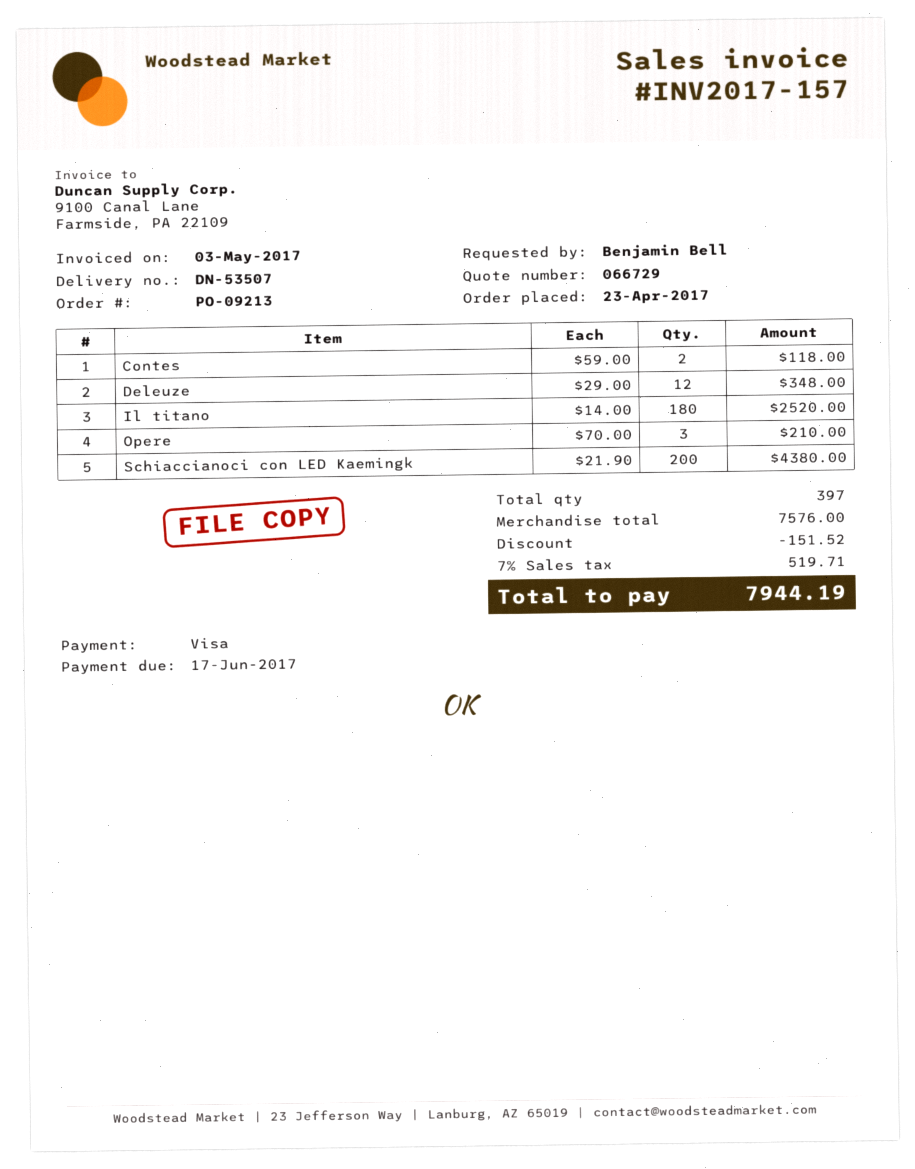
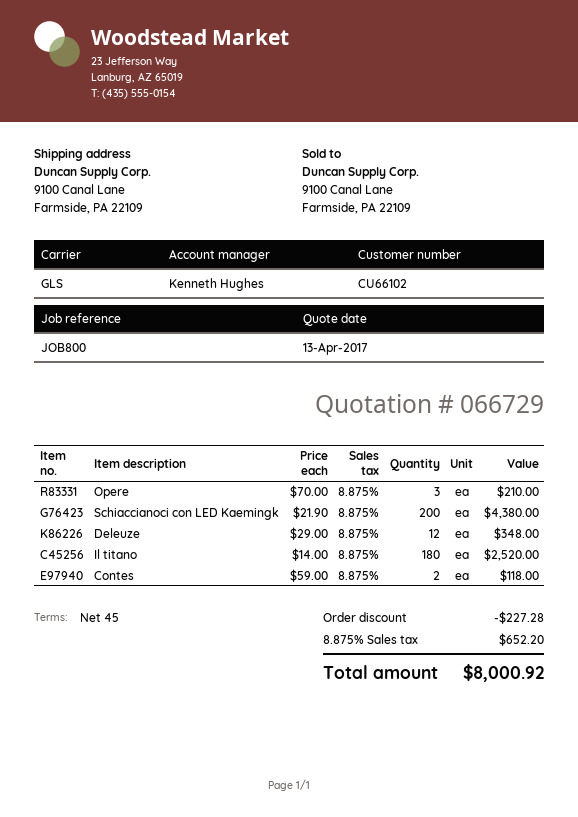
discount: 151.52 -> 227.28
tax: 7% = 519.71 -> 8.875% = 652.20
total: 7944.19 -> 8000.92

